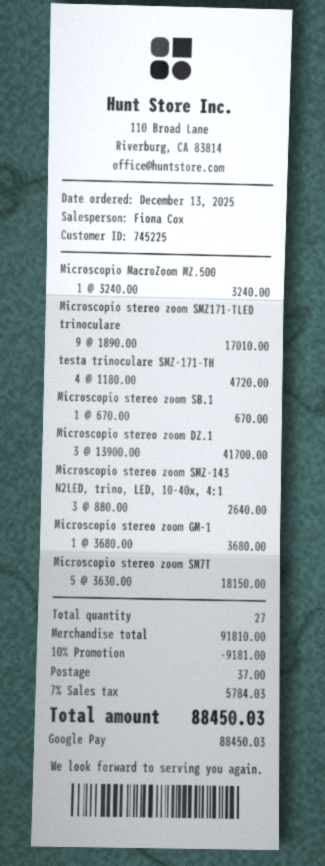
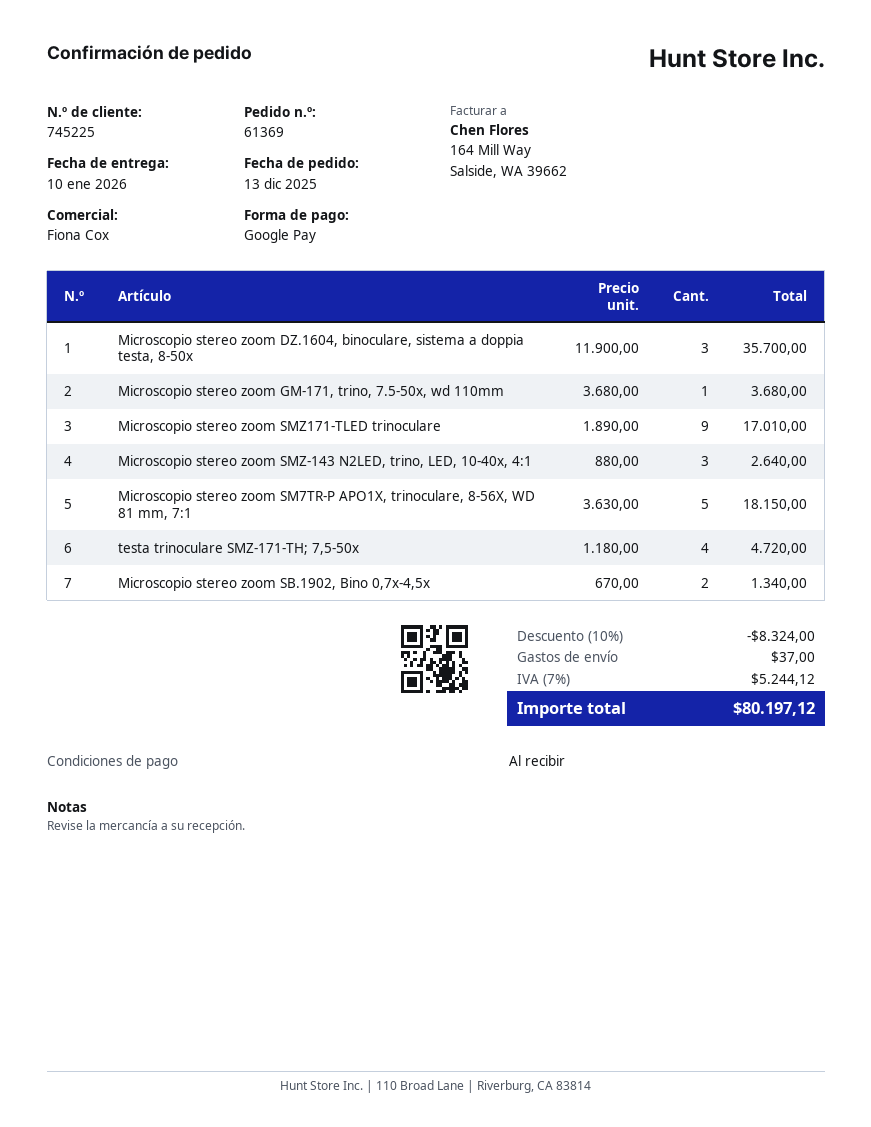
Microscopio MacroZoom MZ.500: 1 x 3240.00 = 3240.00 -> none
Microscopio stereo zoom SB.1: 1 x 670.00 = 670.00 -> 2 x 670.00 = 1340.00
Microscopio stereo zoom DZ.1: 3 x 13900.00 = 41700.00 -> 3 x 11900.00 = 35700.00
discount: 10% = 9181.00 -> 10% = 8324.00
tax: 7% = 5784.03 -> 7% = 5244.12
total: 88450.03 -> 80197.12

